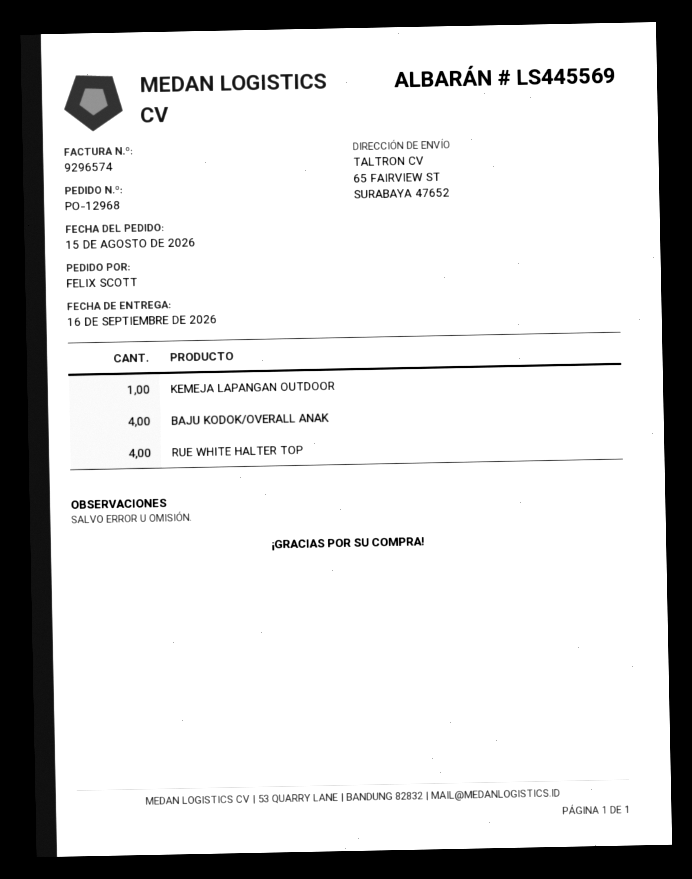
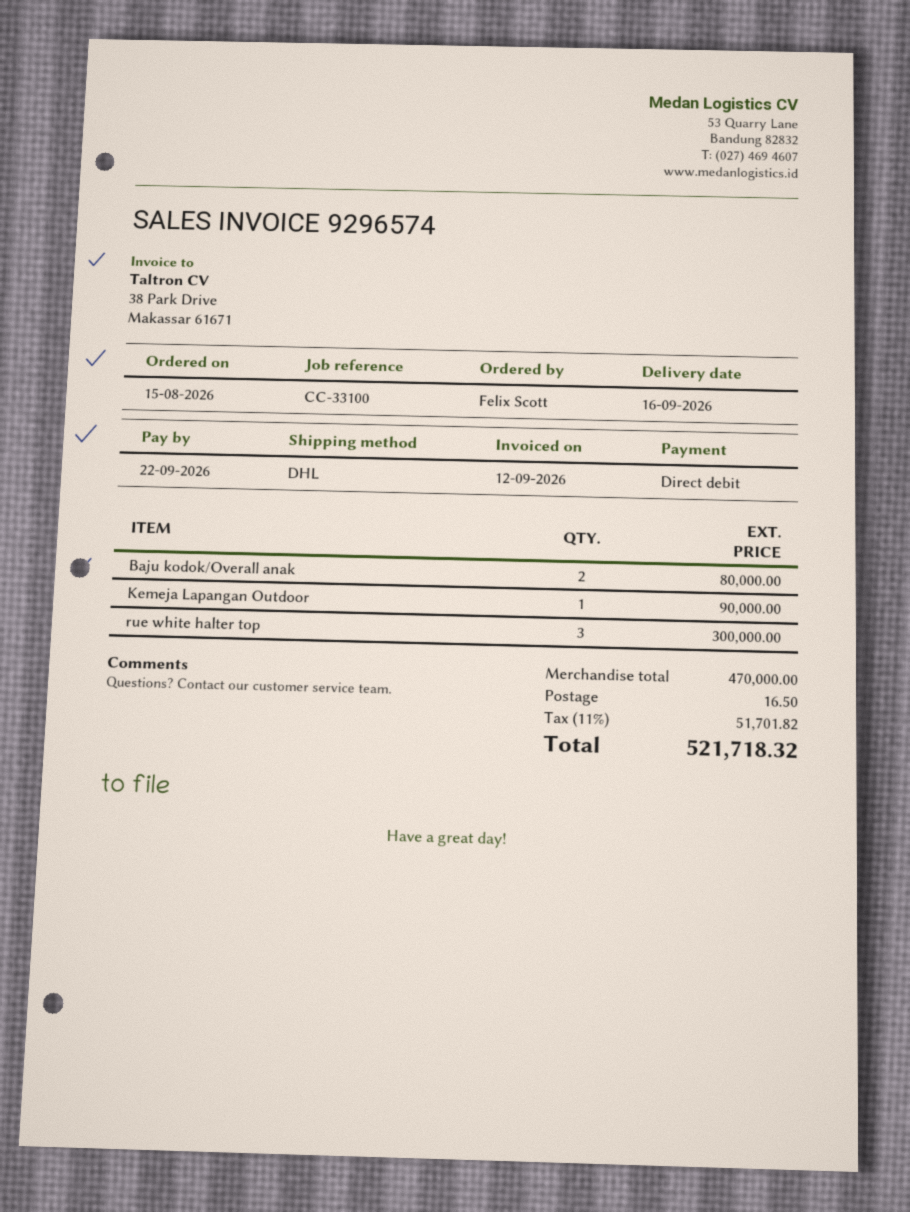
BAJU KODOK/OVERALL ANAK: 4 -> 2
RUE WHITE HALTER TOP: 4 -> 3

